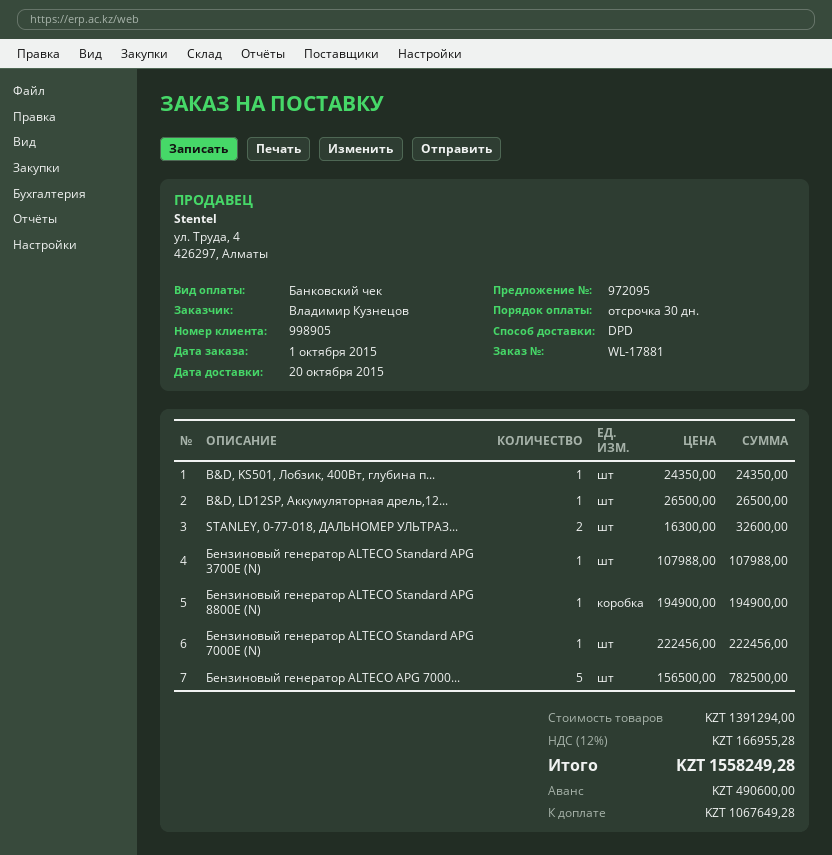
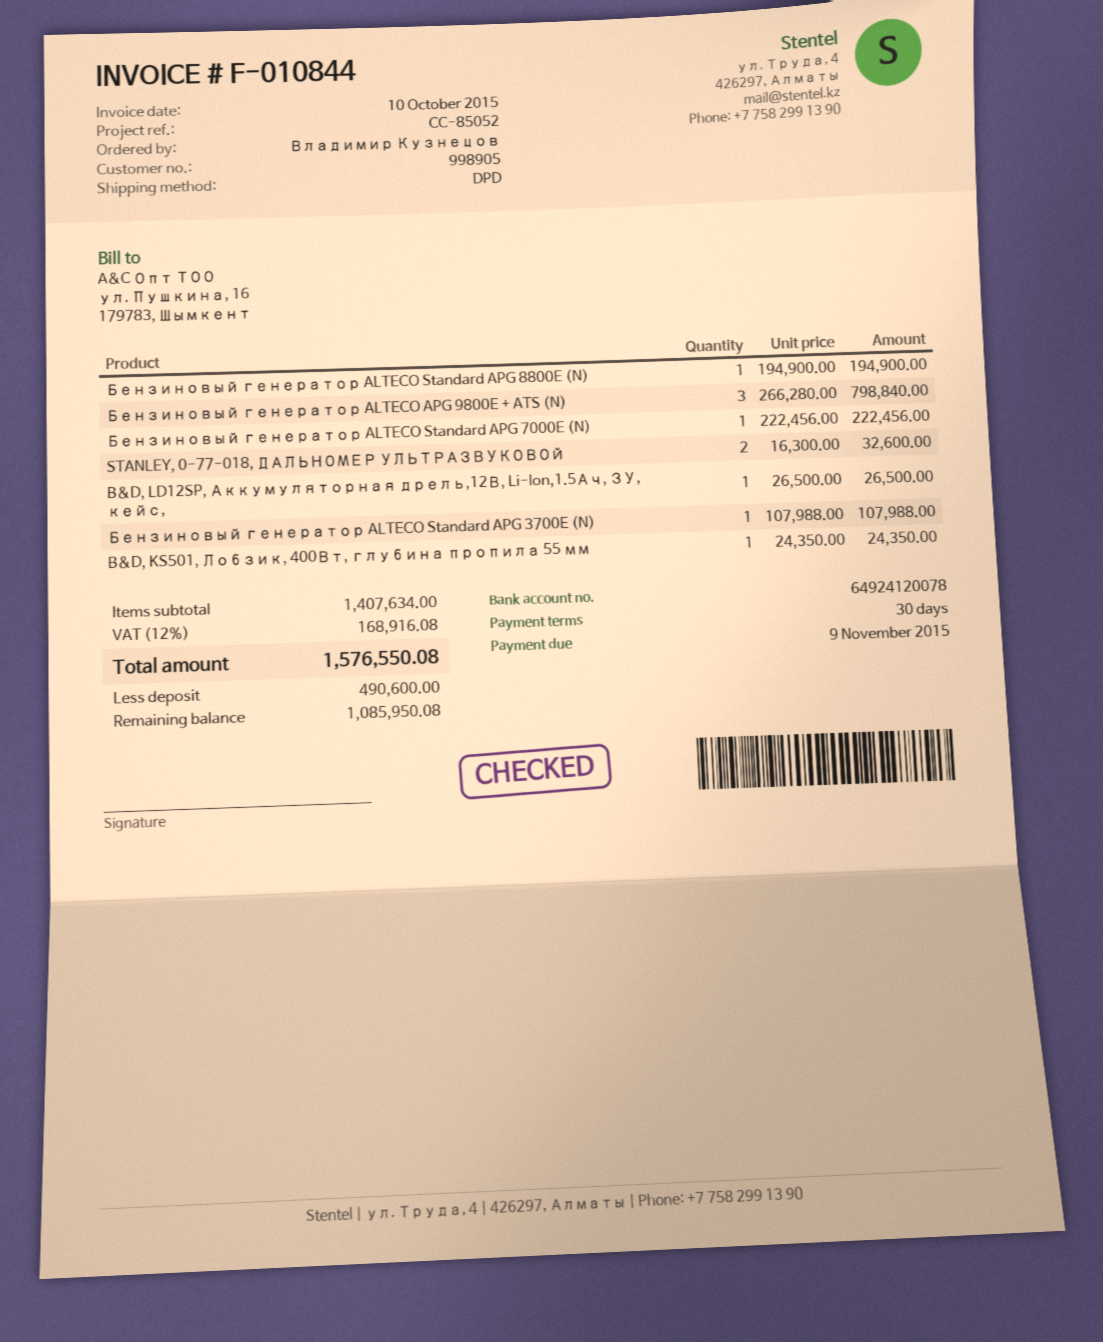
Бензиновый генератор ALTECO APG 7000...: 5 x 156500.00 = 782500.00 -> none
Бензиновый генератор ALTECO APG 9800E + ATS (N): none -> 3 x 266280.00 = 798840.00
subtotal: 1391294.00 -> 1407634.00
tax: 12% = 166955.28 -> 12% = 168916.08
total: 1558249.28 -> 1576550.08
balance: 1067649.28 -> 1085950.08

